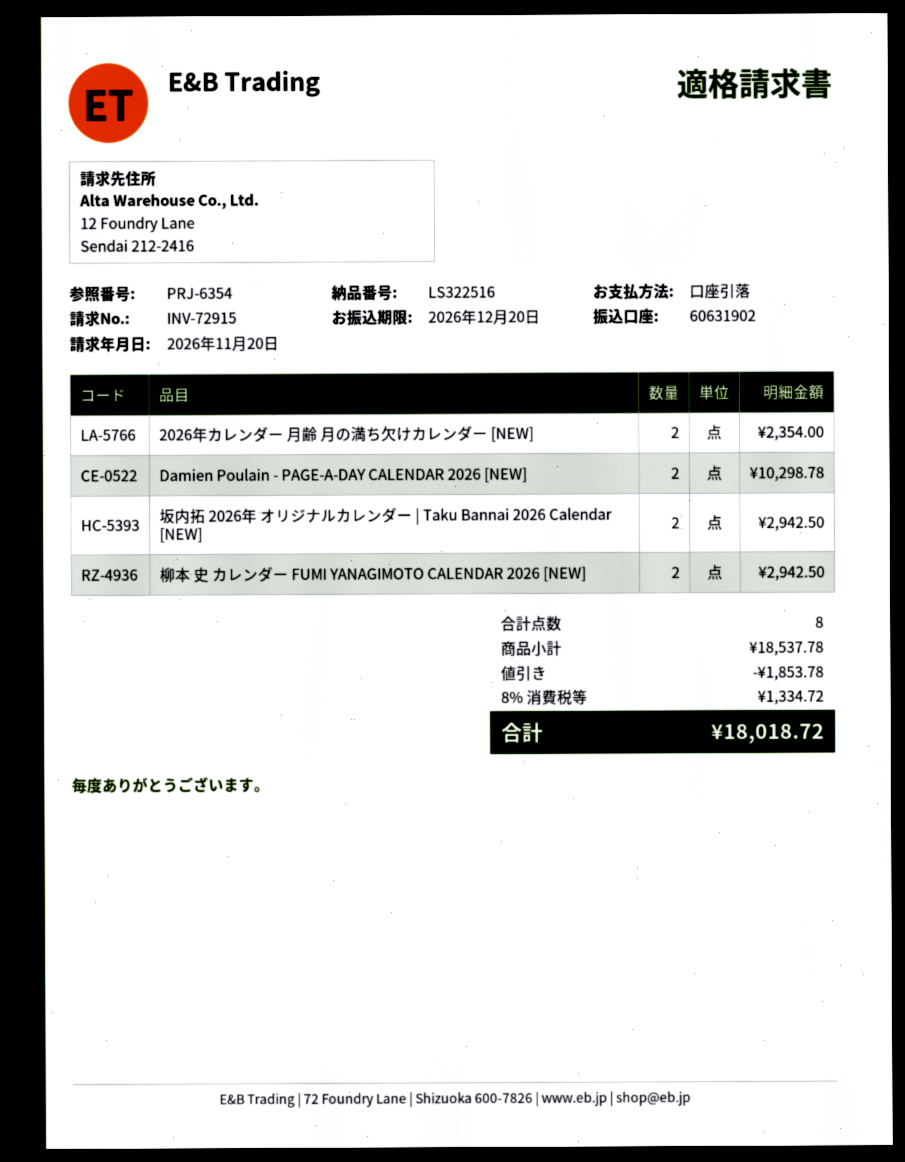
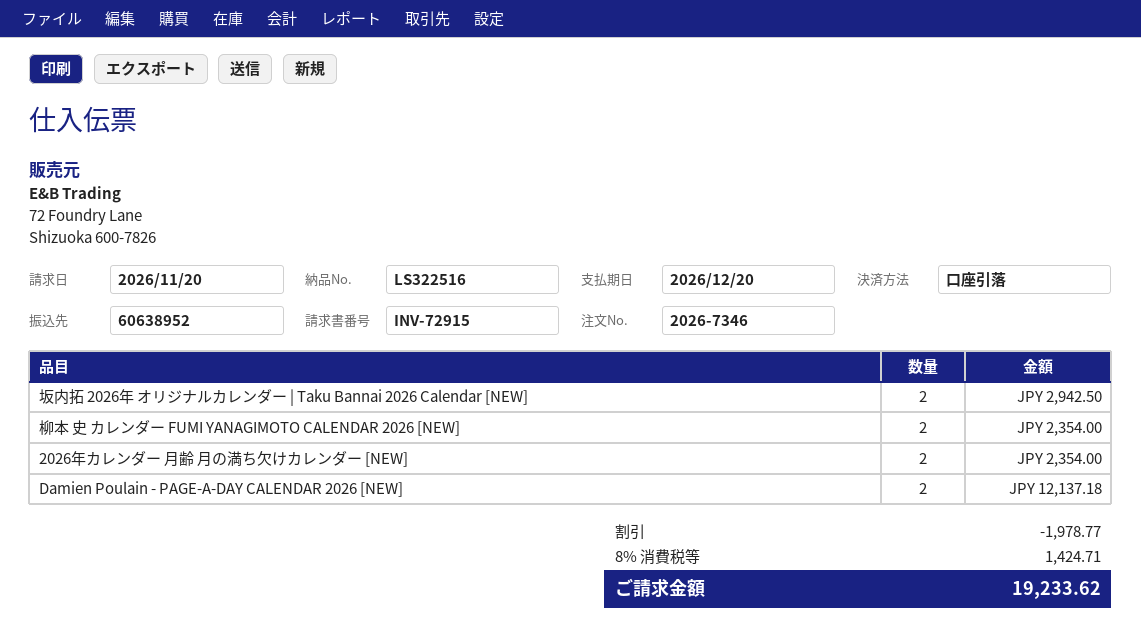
bank account: 60631902 -> 60638952
Damien Poulain - PAGE-A-DAY CALENDAR 2026 [NEW]: 2 for 10298.78 -> 2 for 12137.18
柳本 史 カレンダー FUMI YANAGIMOTO CALENDAR 2026 [NEW]: 2 for 2942.50 -> 2 for 2354.00
discount: 1853.78 -> 1978.77
tax: 8% = 1334.72 -> 8% = 1424.71
total: 18018.72 -> 19233.62

